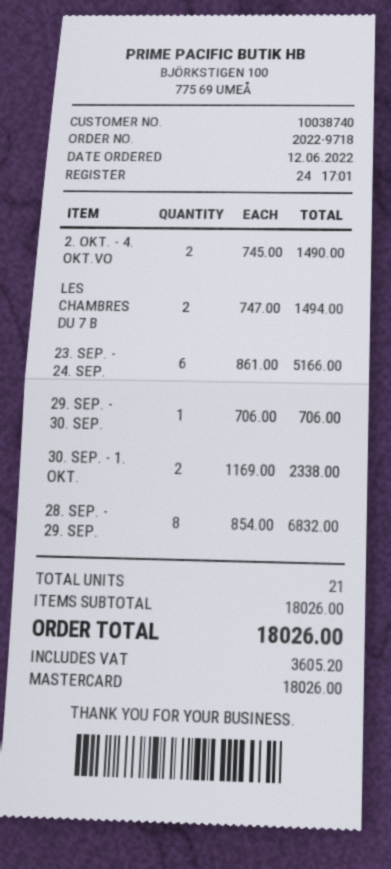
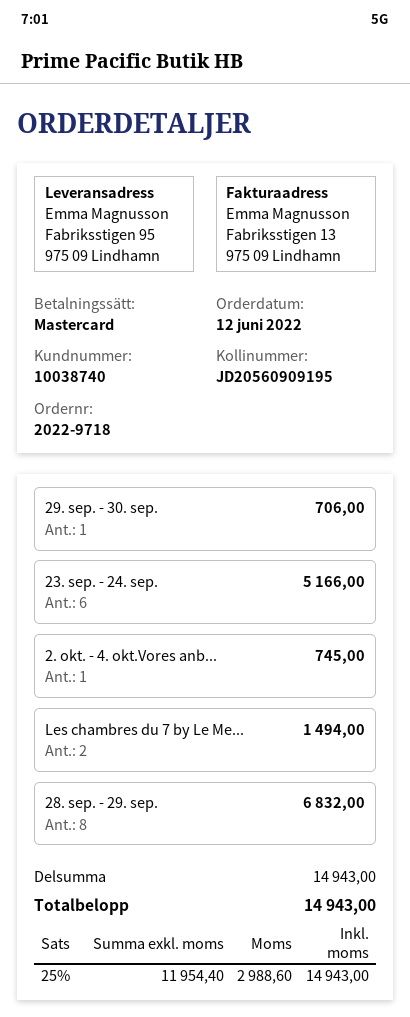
2. OKT. - 4. OKT.VO: 2 for 1490.00 -> 1 for 745.00
30. SEP. - 1. OKT.: 2 for 2338.00 -> none
subtotal: 18026.00 -> 14943.00
tax: 3605.20 -> 2988.60
total: 18026.00 -> 14943.00

